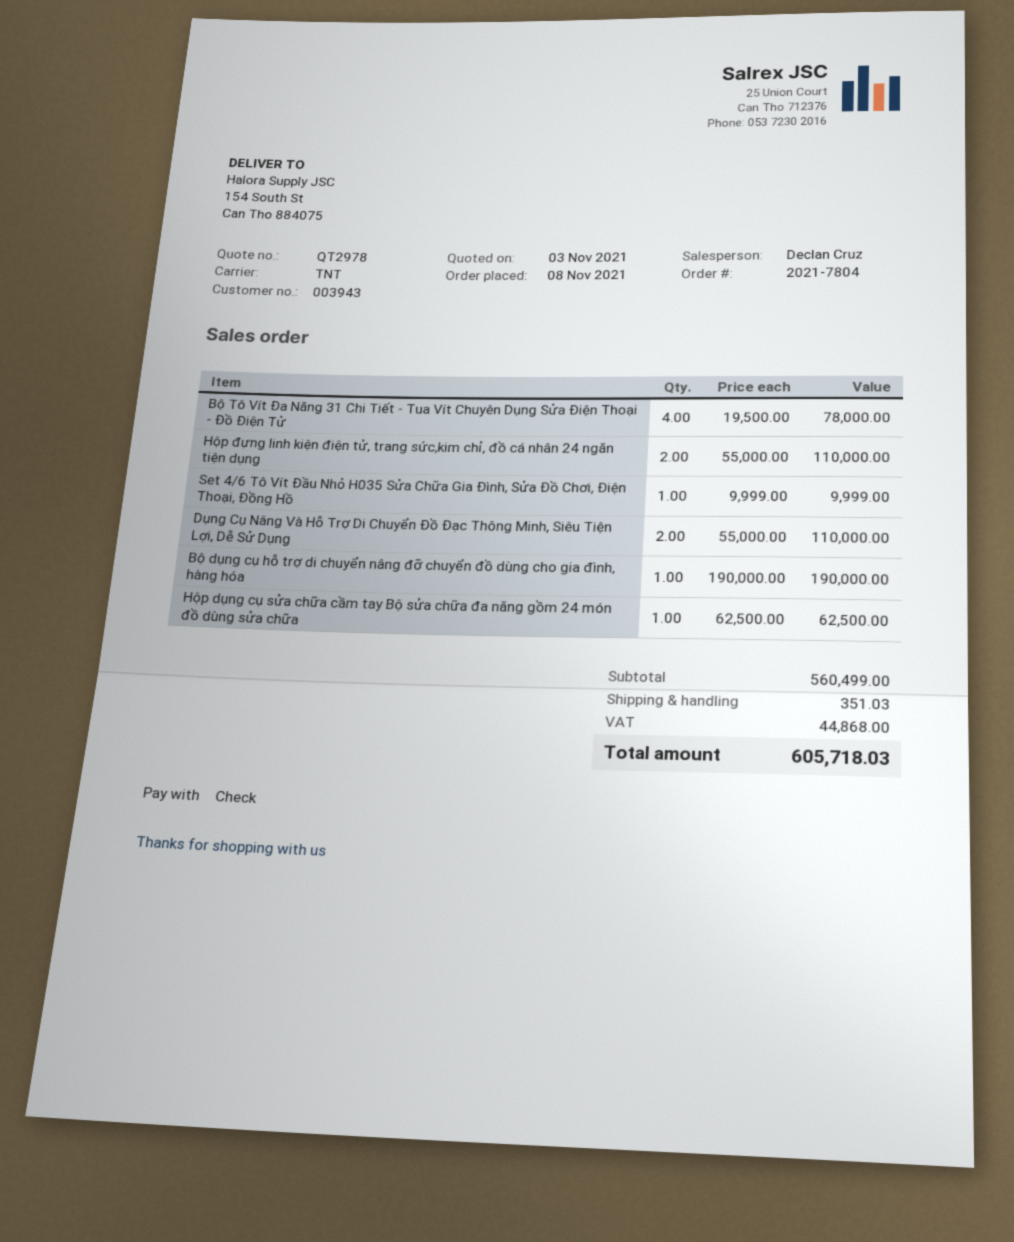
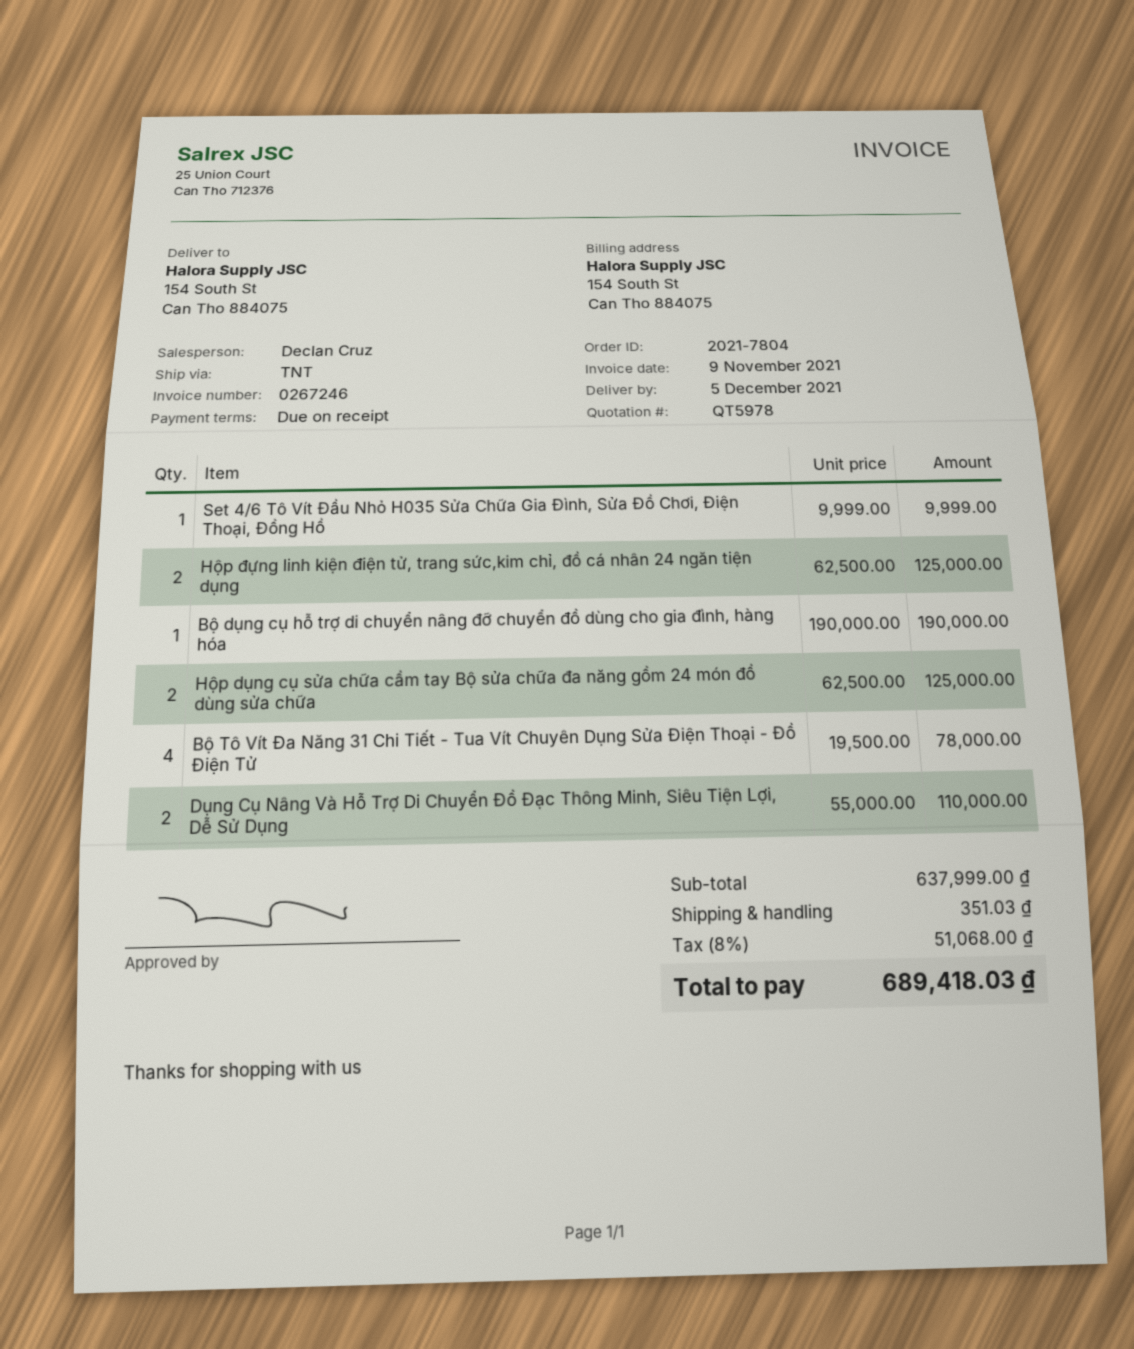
quote number: QT2978 -> QT5978
Hộp đựng linh kiện điện tử, trang sức,kim chỉ, đồ cá nhân 24 ngăn tiện dụng: 2 x 55000.00 = 110000.00 -> 2 x 62500.00 = 125000.00
Hộp dụng cụ sửa chữa cầm tay Bộ sửa chữa đa năng gồm 24 món đồ dùng sửa chữa: 1 x 62500.00 = 62500.00 -> 2 x 62500.00 = 125000.00
subtotal: 560499.00 -> 637999.00
tax: 44868.00 -> 51068.00
total: 605718.03 -> 689418.03

